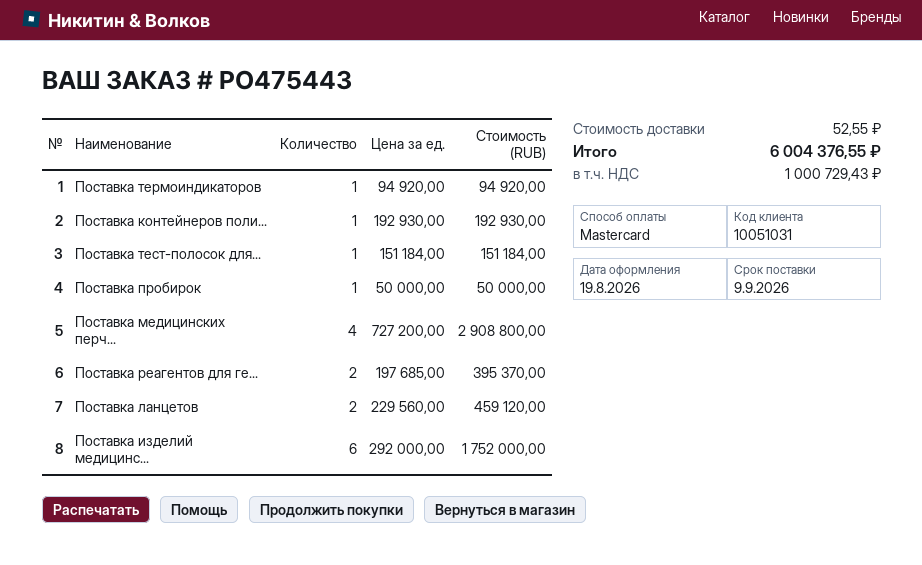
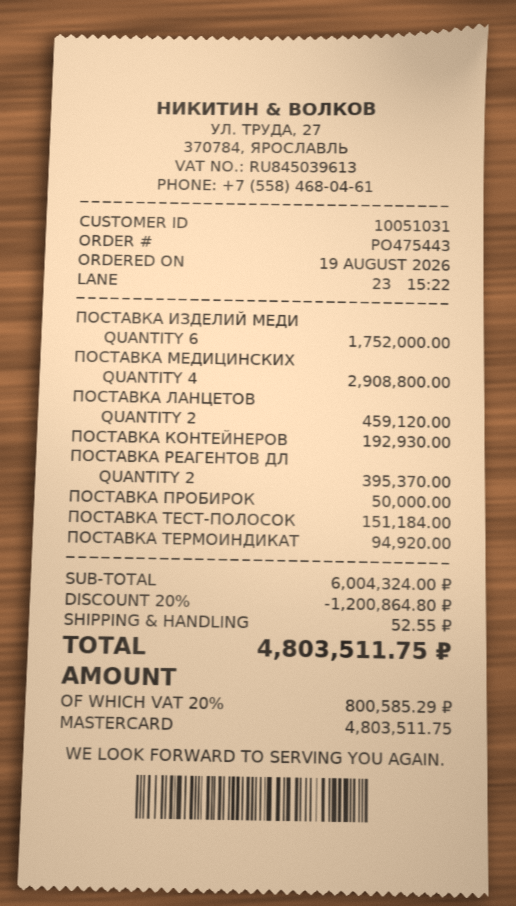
discount: none -> 20% = 1200864.80
tax: 1000729.43 -> 800585.29
total: 6004376.55 -> 4803511.75

